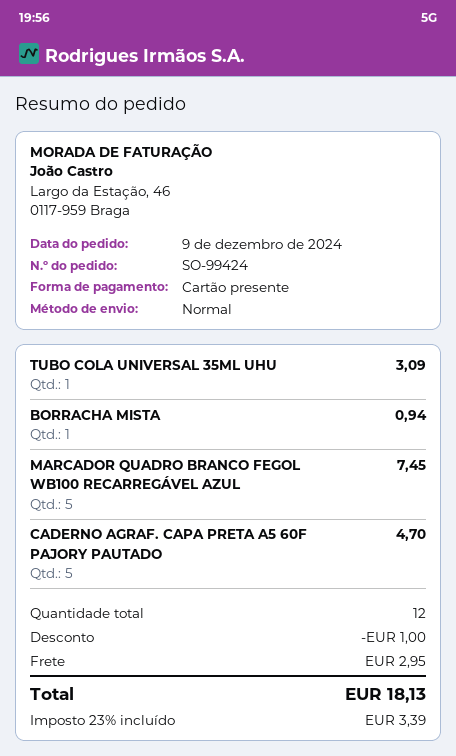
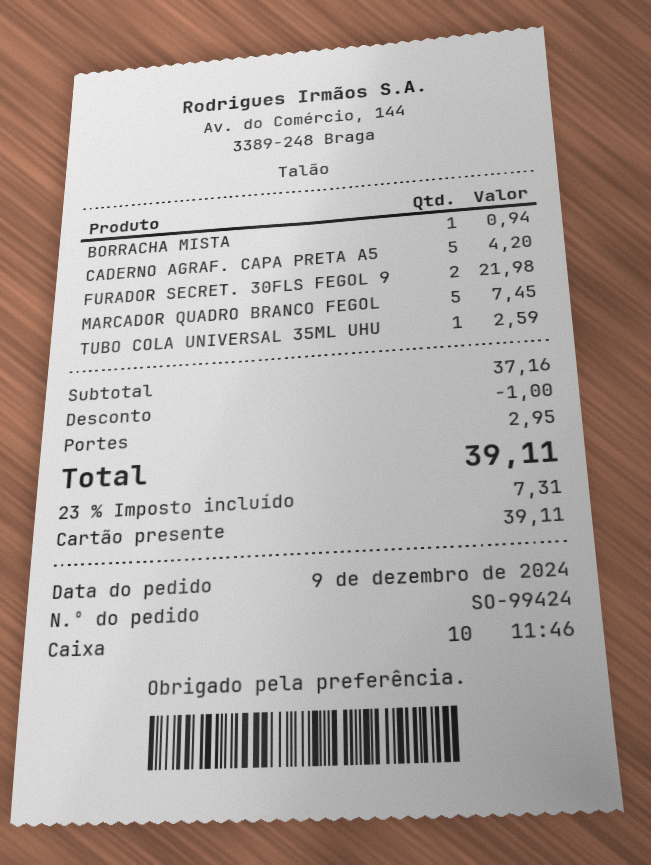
TUBO COLA UNIVERSAL 35ML UHU: 1 for 3.09 -> 1 for 2.59
CADERNO AGRAF. CAPA PRETA A5 60F PAJORY PAUTADO: 5 for 4.70 -> 5 for 4.20
FURADOR SECRET. 30FLS FEGOL 9: none -> 2 for 21.98
tax: 23% = 3.39 -> 23% = 7.31
total: 18.13 -> 39.11

